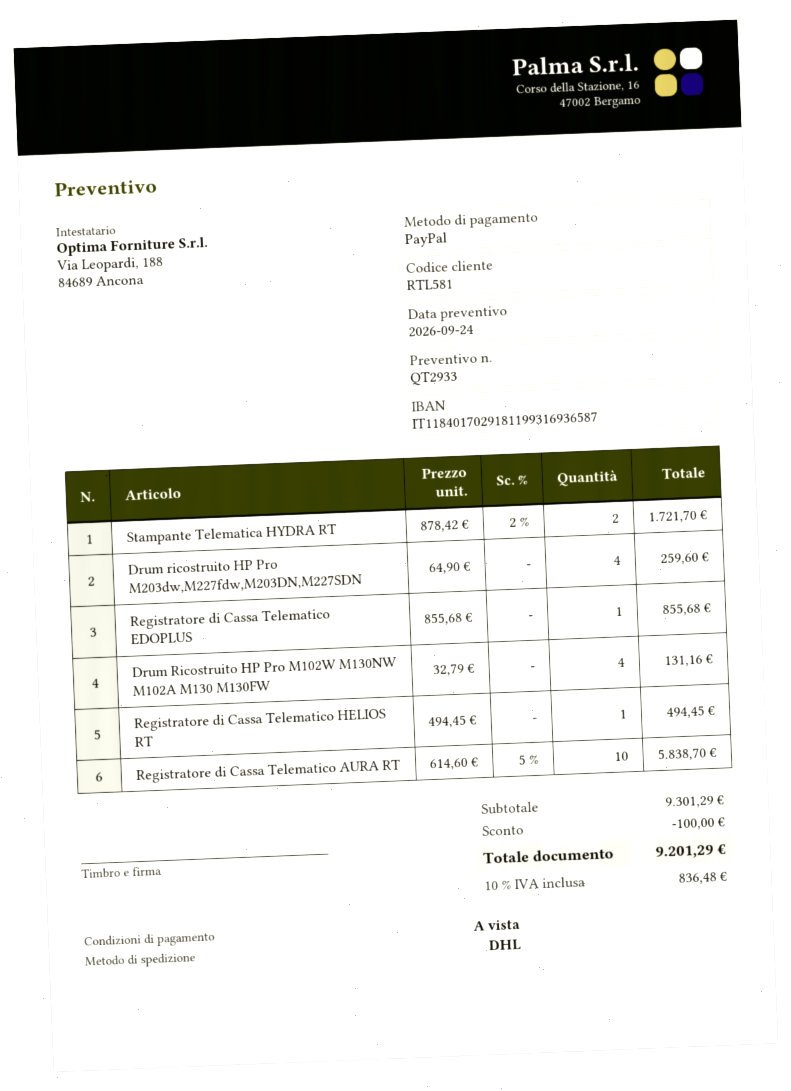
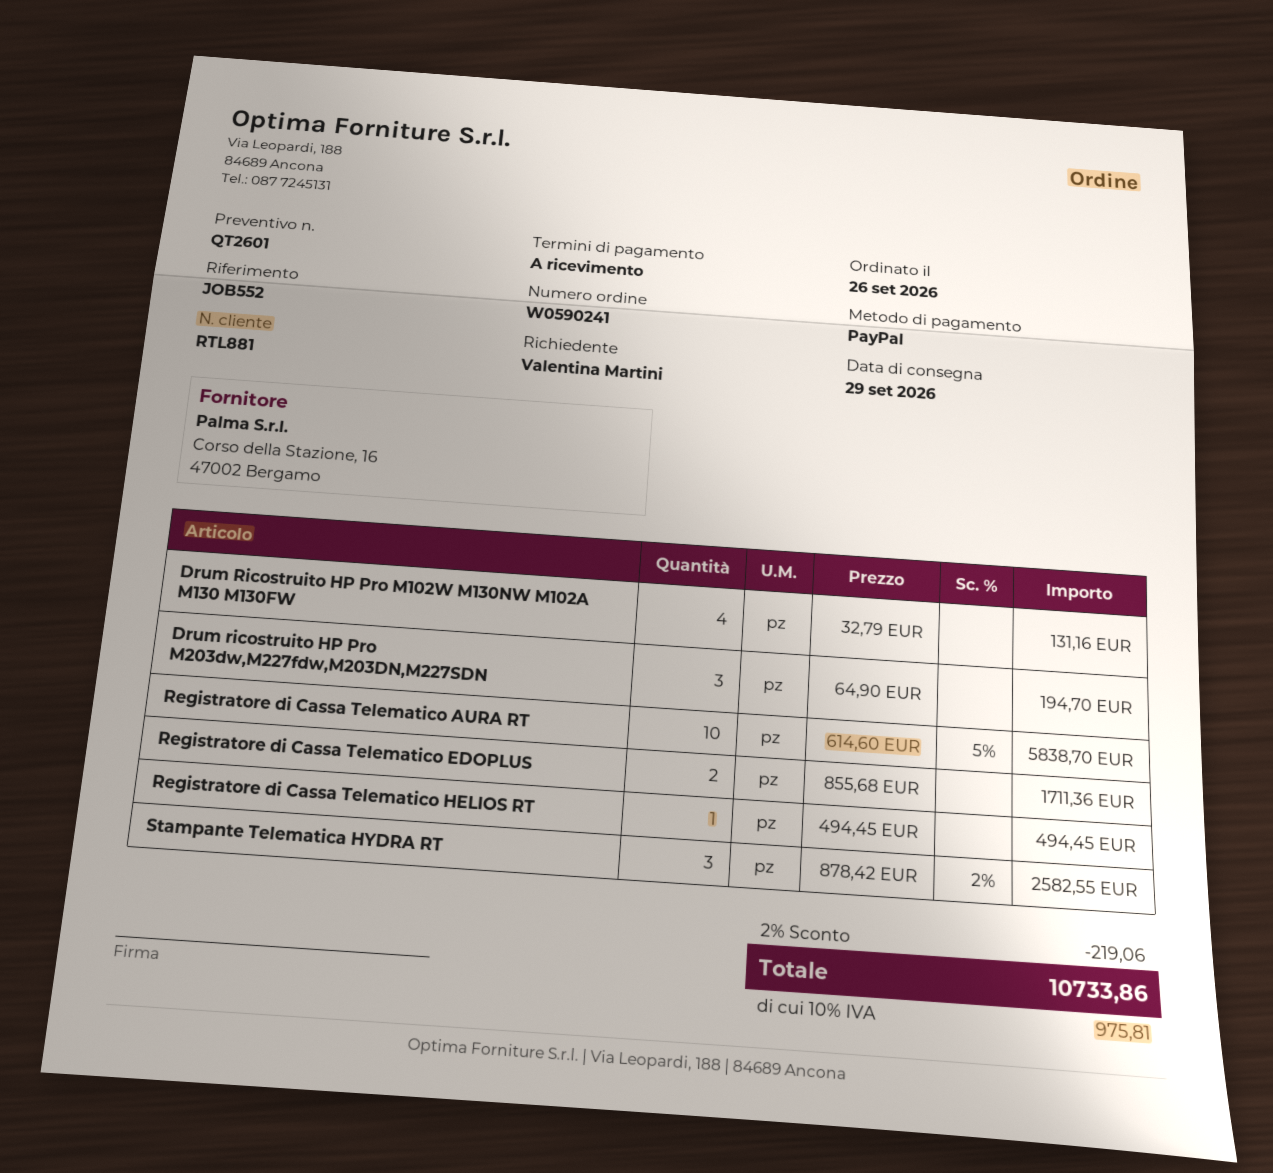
quote number: QT2933 -> QT2601
customer number: RTL581 -> RTL881
Stampante Telematica HYDRA RT: 2 x 878.42 - 2% = 1721.70 -> 3 x 878.42 - 2% = 2582.55
Drum ricostruito HP Pro M203dw,M227fdw,M203DN,M227SDN: 4 x 64.90 = 259.60 -> 3 x 64.90 = 194.70
Registratore di Cassa Telematico EDOPLUS: 1 x 855.68 = 855.68 -> 2 x 855.68 = 1711.36
discount: 100.00 -> 219.06
tax: 10% = 836.48 -> 10% = 975.81
total: 9201.29 -> 10733.86

